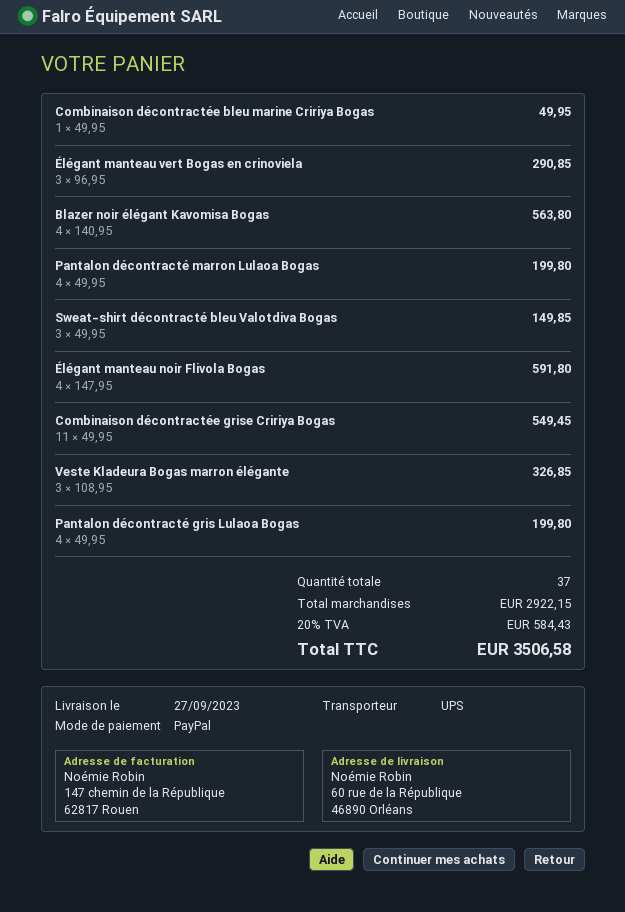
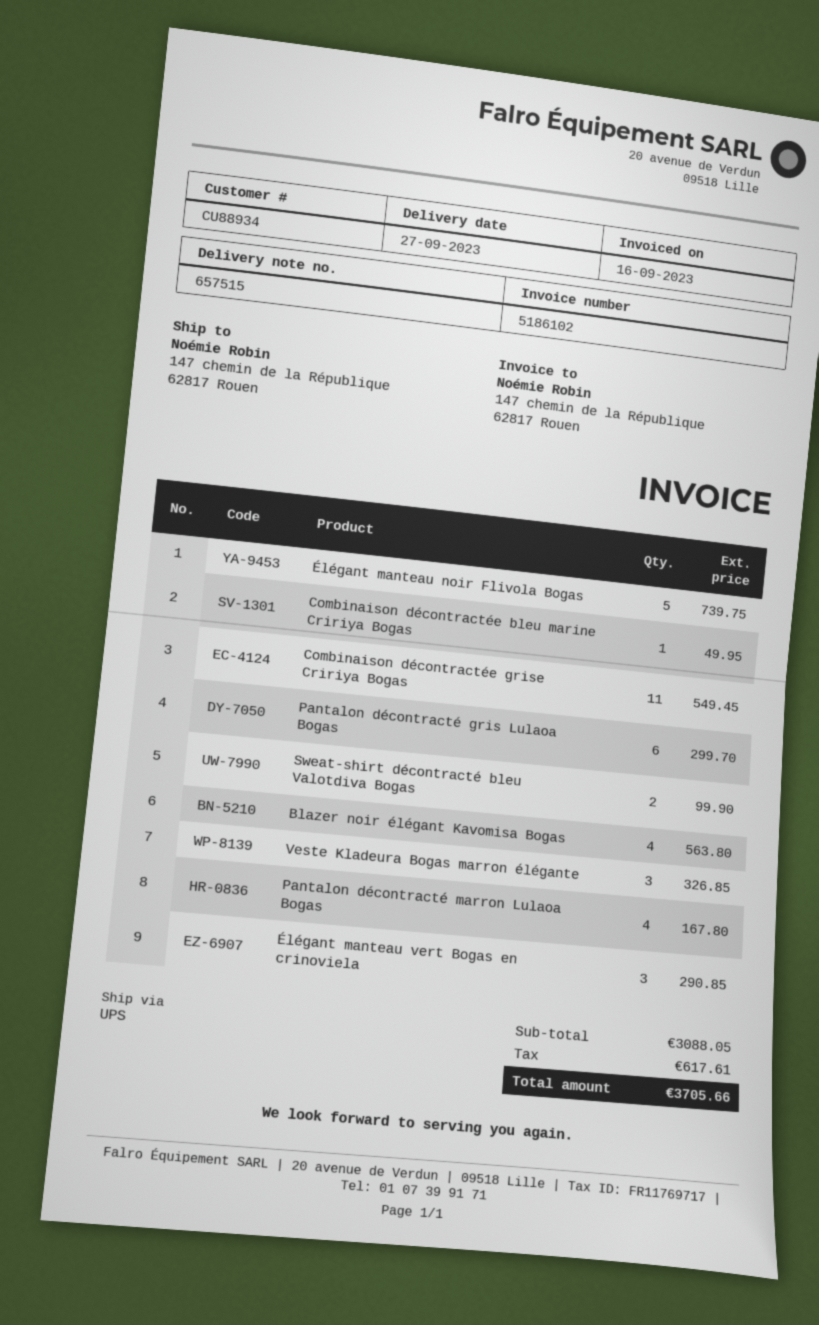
ship to: 60 rue de la République, 46890 Orléans -> 147 chemin de la République, 62817 Rouen
Pantalon décontracté marron Lulaoa Bogas: 4 for 199.80 -> 4 for 167.80
Sweat-shirt décontracté bleu Valotdiva Bogas: 3 for 149.85 -> 2 for 99.90
Élégant manteau noir Flivola Bogas: 4 for 591.80 -> 5 for 739.75
Pantalon décontracté gris Lulaoa Bogas: 4 for 199.80 -> 6 for 299.70
subtotal: 2922.15 -> 3088.05
tax: 584.43 -> 617.61
total: 3506.58 -> 3705.66

